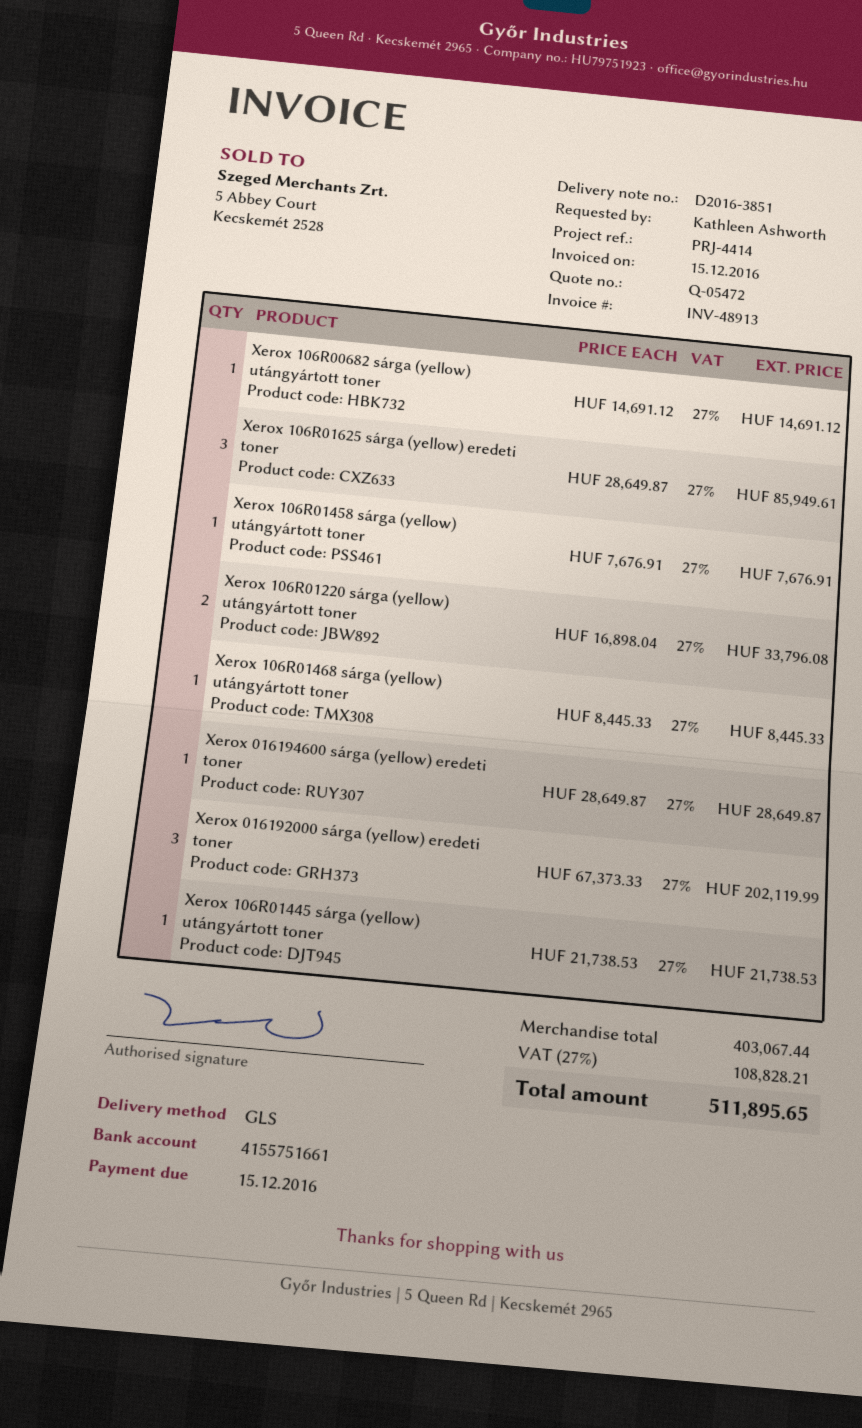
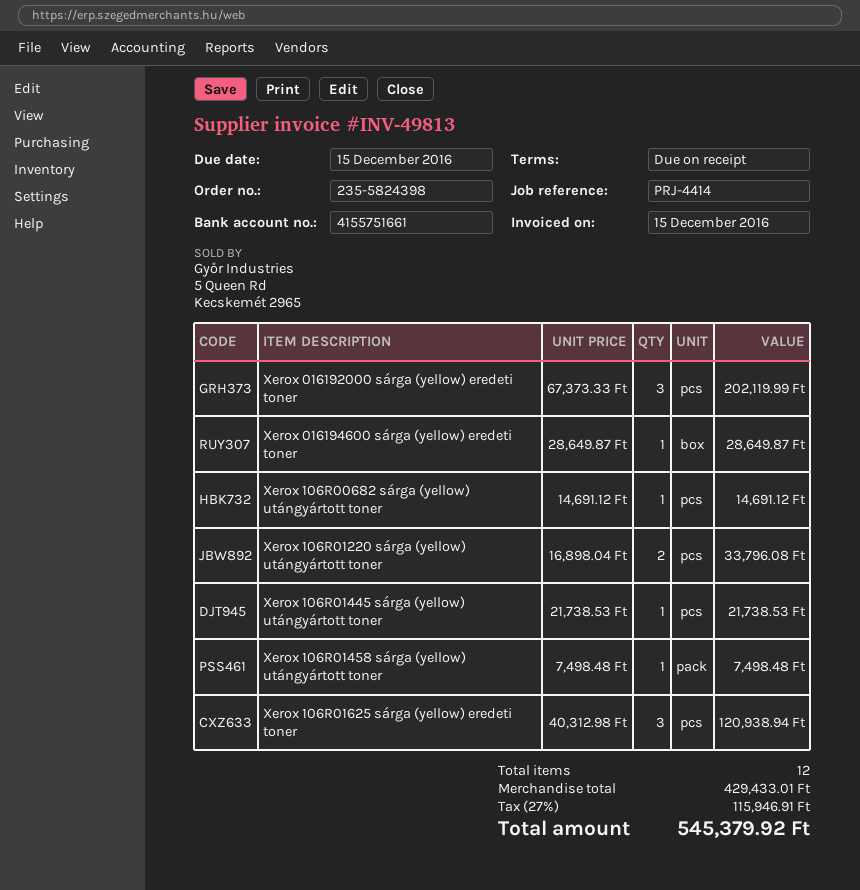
invoice number: INV-48913 -> INV-49813
Xerox 106R01625 sárga (yellow) eredeti toner: 3 x 28649.87 = 85949.61 -> 3 x 40312.98 = 120938.94
Xerox 106R01458 sárga (yellow) utángyártott toner: 1 x 7676.91 = 7676.91 -> 1 x 7498.48 = 7498.48
Xerox 106R01468 sárga (yellow) utángyártott toner: 1 x 8445.33 = 8445.33 -> none
subtotal: 403067.44 -> 429433.01
tax: 27% = 108828.21 -> 27% = 115946.91
total: 511895.65 -> 545379.92

